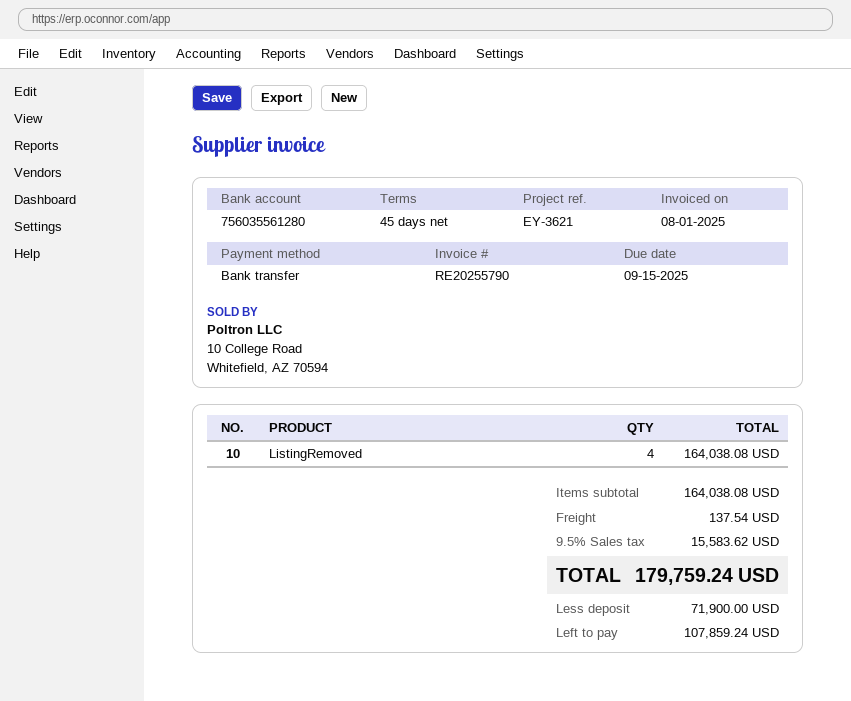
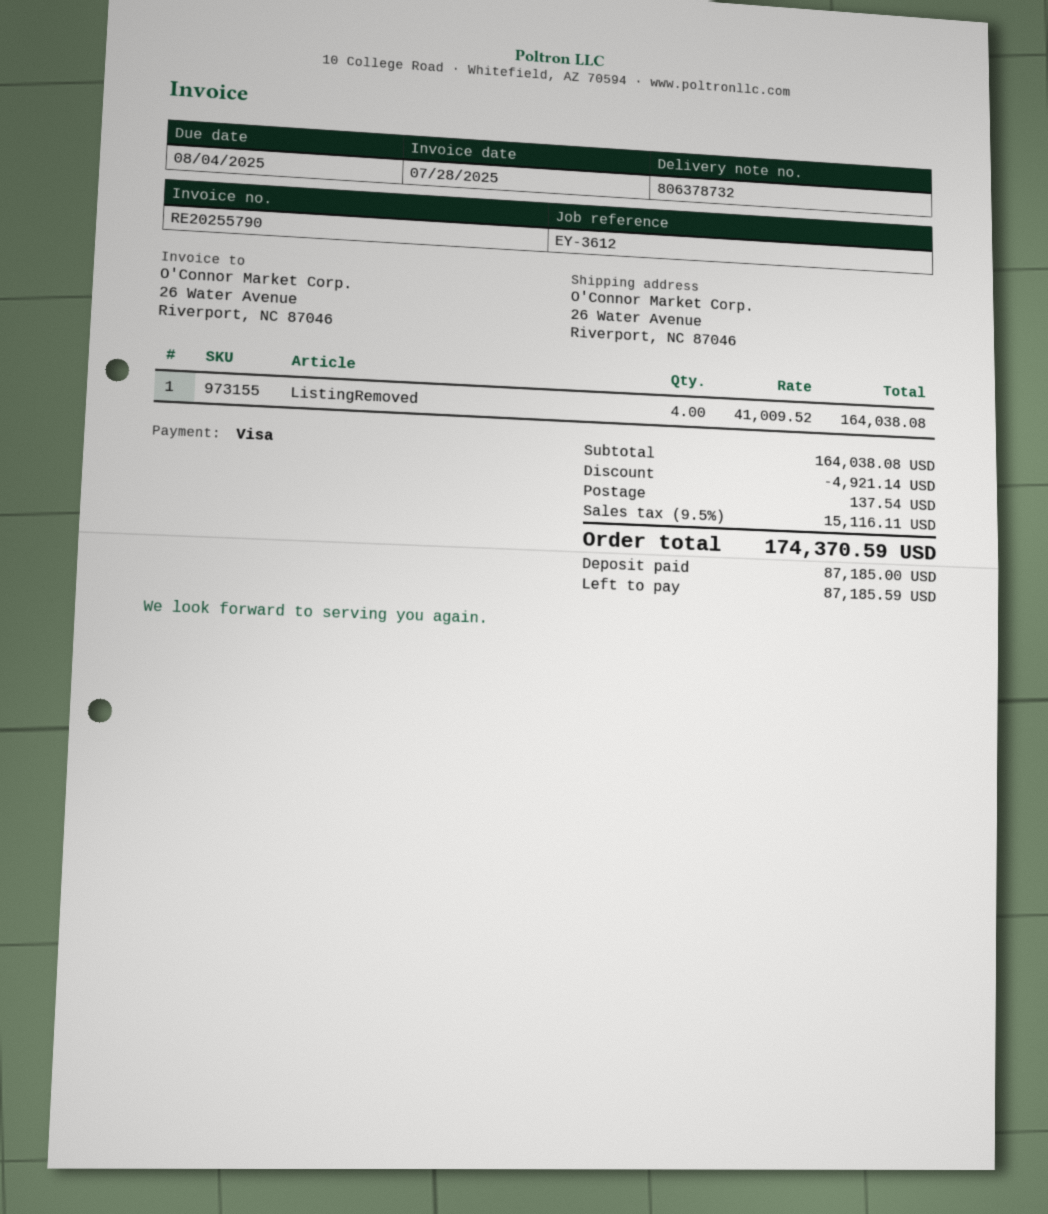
invoice date: 2025-08-01 -> 2025-07-28
due date: 2025-09-15 -> 2025-08-04
reference: EY-3621 -> EY-3612
payment method: bank transfer -> Visa
discount: none -> 4921.14
tax: 9.5% = 15583.62 -> 9.5% = 15116.11
total: 179759.24 -> 174370.59
deposit: 71900.00 -> 87185.00
balance: 107859.24 -> 87185.59

